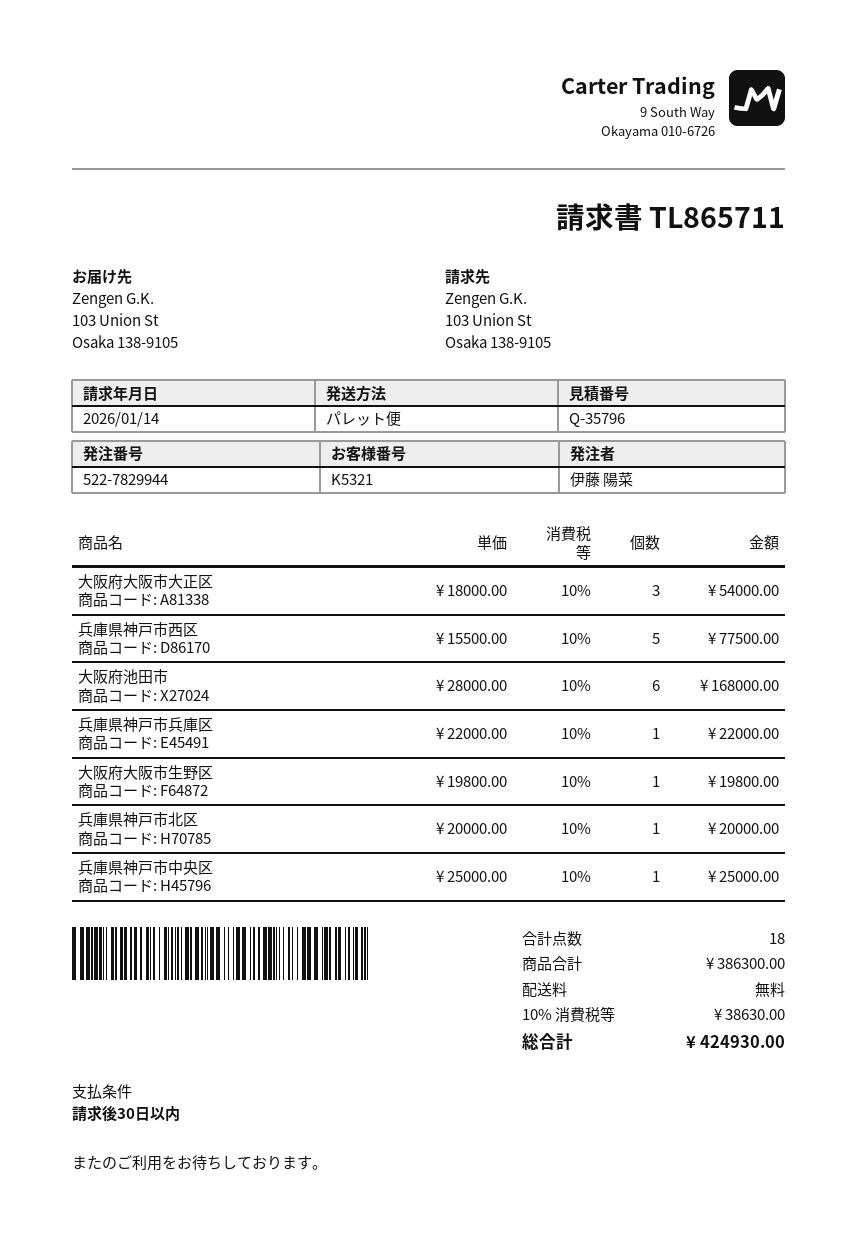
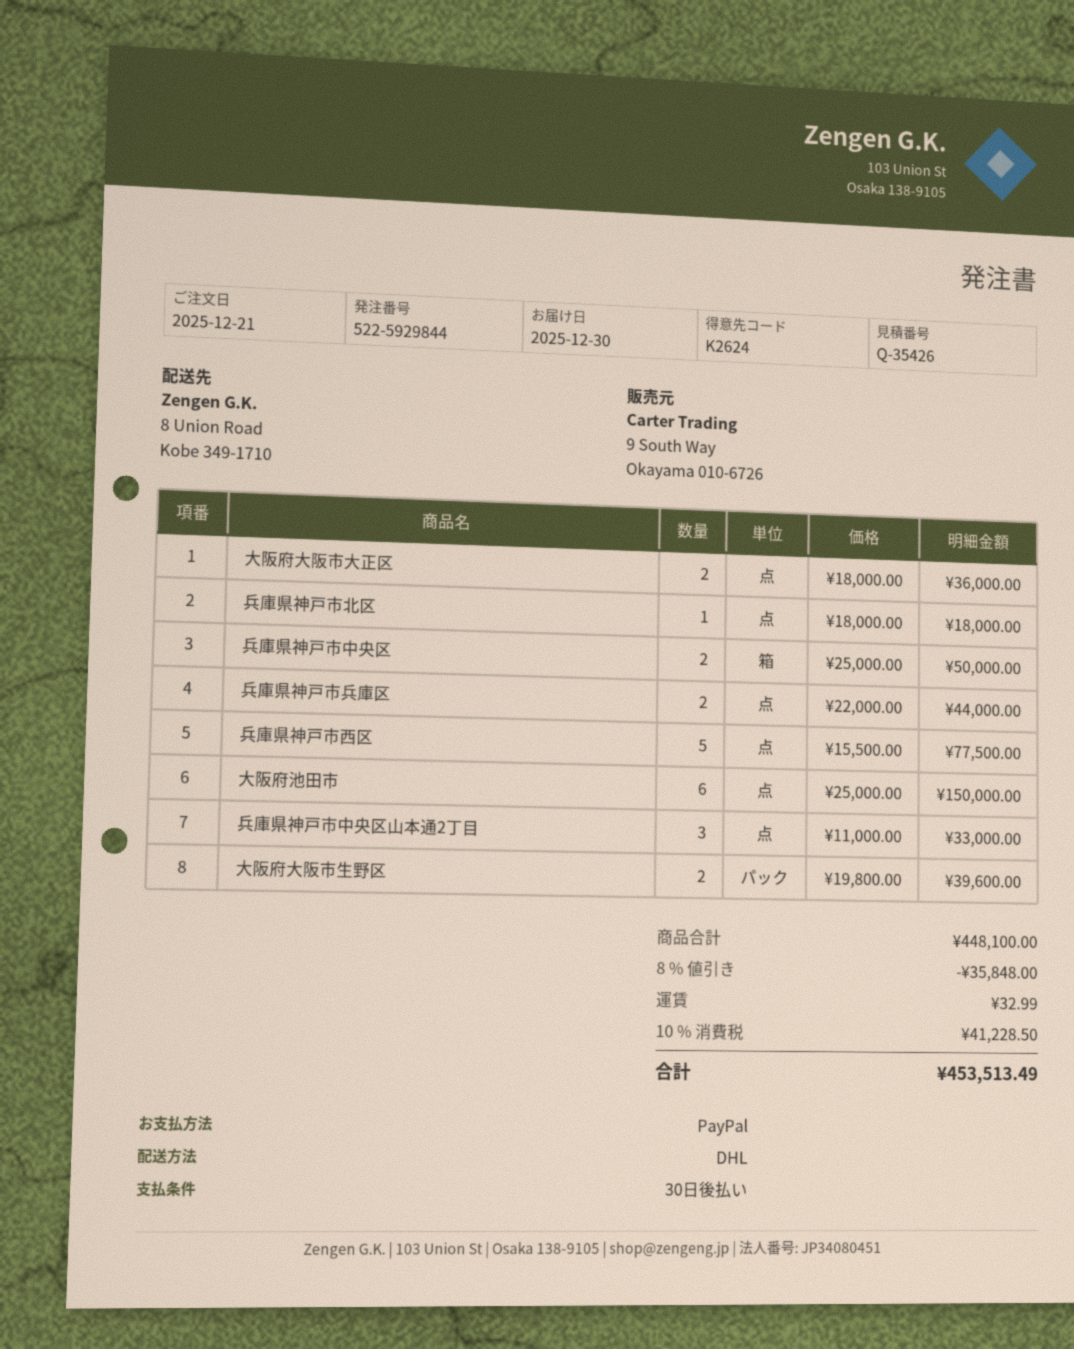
quote number: Q-35796 -> Q-35426
order number: 522-7829944 -> 522-5929844
customer number: K5321 -> K2624
shipping method: pallet freight -> DHL
ship to: 103 Union St, Osaka 138-9105 -> 8 Union Road, Kobe 349-1710
大阪府大阪市大正区: 3 x 18000.00 = 54000.00 -> 2 x 18000.00 = 36000.00
大阪府池田市: 6 x 28000.00 = 168000.00 -> 6 x 25000.00 = 150000.00
兵庫県神戸市兵庫区: 1 x 22000.00 = 22000.00 -> 2 x 22000.00 = 44000.00
大阪府大阪市生野区: 1 x 19800.00 = 19800.00 -> 2 x 19800.00 = 39600.00
兵庫県神戸市北区: 1 x 20000.00 = 20000.00 -> 1 x 18000.00 = 18000.00
兵庫県神戸市中央区: 1 x 25000.00 = 25000.00 -> 2 x 25000.00 = 50000.00
兵庫県神戸市中央区山本通2丁目: none -> 3 x 11000.00 = 33000.00
subtotal: 386300.00 -> 448100.00
discount: none -> 8% = 35848.00
shipping: 0.00 -> 32.99
tax: 10% = 38630.00 -> 10% = 41228.50
total: 424930.00 -> 453513.49

